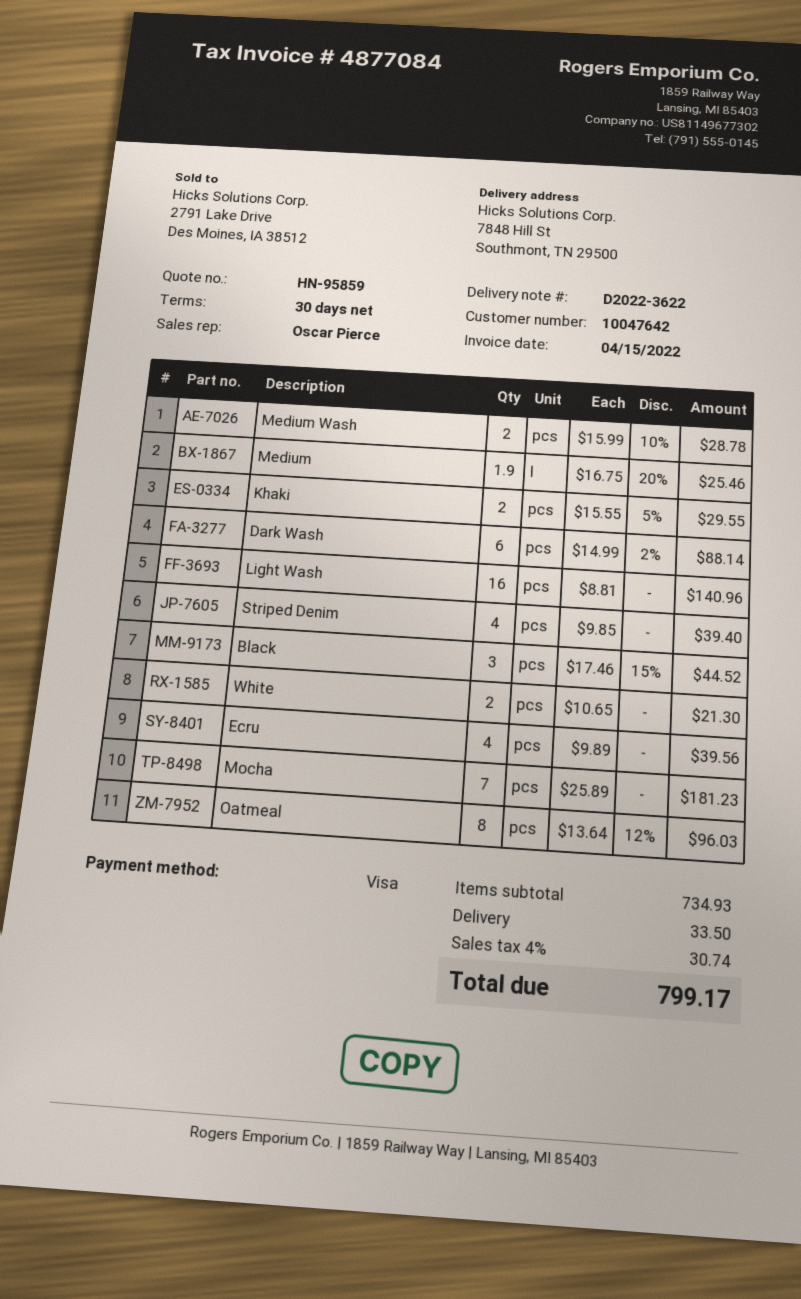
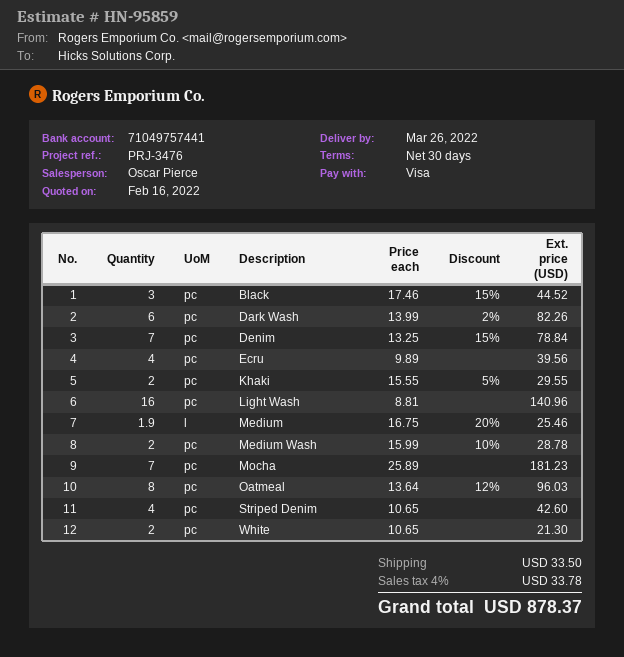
Dark Wash: 6 x 14.99 - 2% = 88.14 -> 6 x 13.99 - 2% = 82.26
Striped Denim: 4 x 9.85 = 39.40 -> 4 x 10.65 = 42.60
Denim: none -> 7 x 13.25 - 15% = 78.84
tax: 4% = 30.74 -> 4% = 33.78
total: 799.17 -> 878.37

